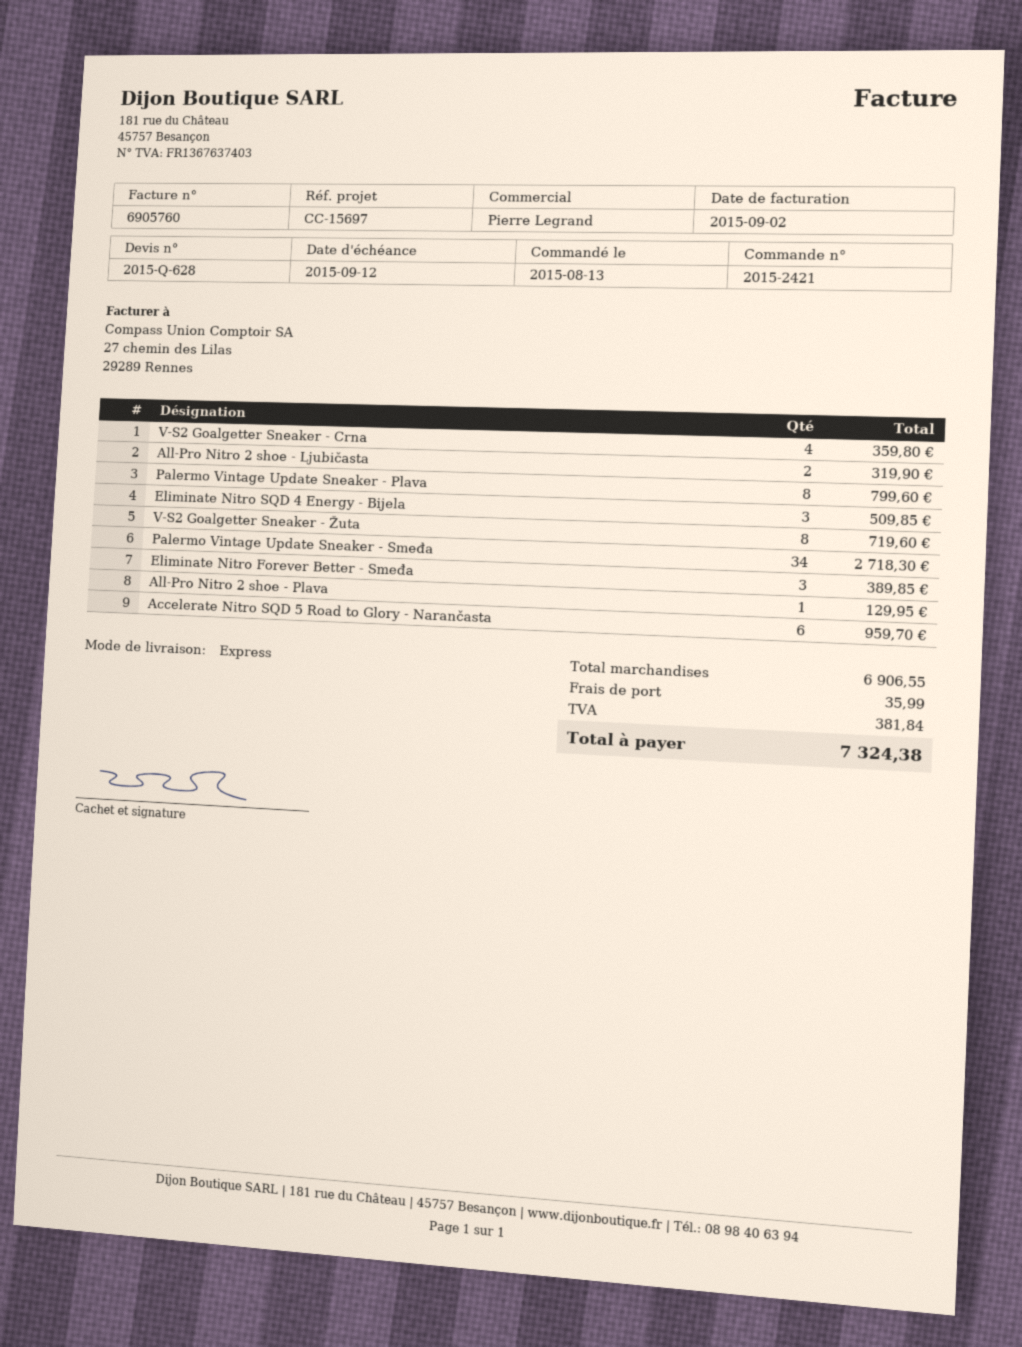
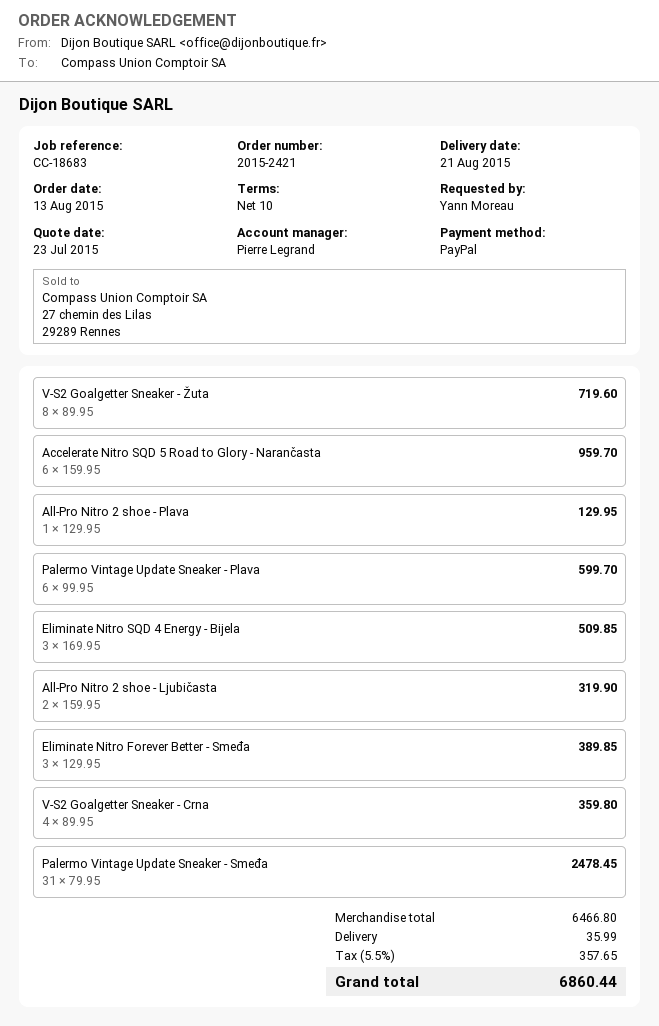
reference: CC-15697 -> CC-18683
Palermo Vintage Update Sneaker - Plava: 8 for 799.60 -> 6 for 599.70
Palermo Vintage Update Sneaker - Smeđa: 34 for 2718.30 -> 31 for 2478.45
subtotal: 6906.55 -> 6466.80
tax: 381.84 -> 357.65
total: 7324.38 -> 6860.44

